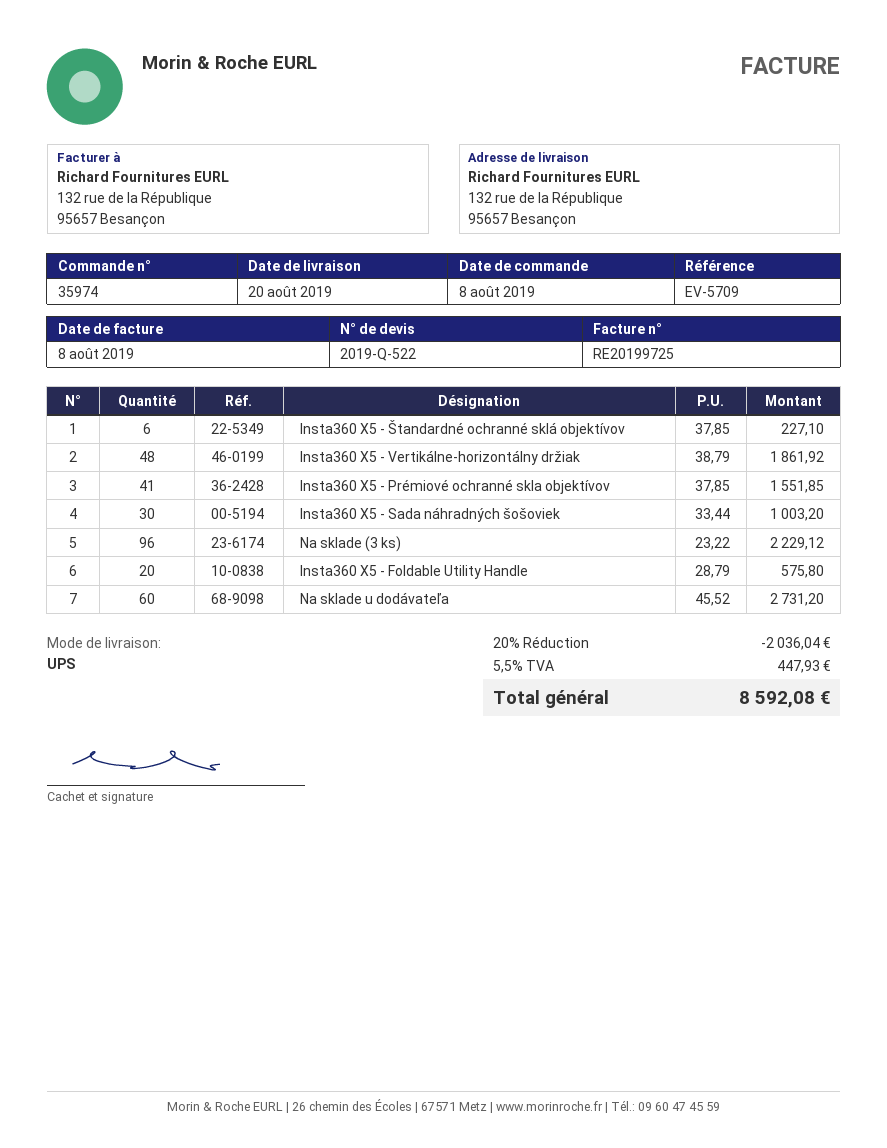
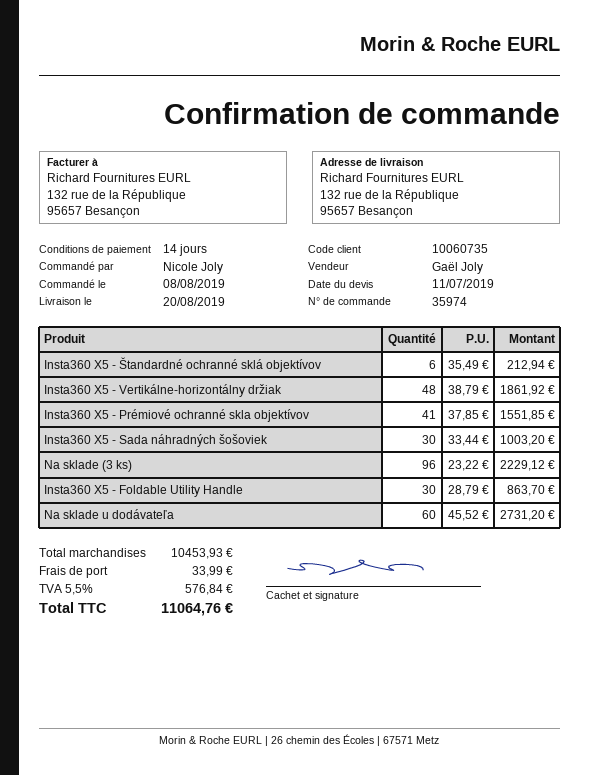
Insta360 X5 - Štandardné ochranné sklá objektívov: 6 x 37.85 = 227.10 -> 6 x 35.49 = 212.94
Insta360 X5 - Foldable Utility Handle: 20 x 28.79 = 575.80 -> 30 x 28.79 = 863.70
discount: 20% = 2036.04 -> none
shipping: none -> 33.99
tax: 5.5% = 447.93 -> 5.5% = 576.84
total: 8592.08 -> 11064.76

